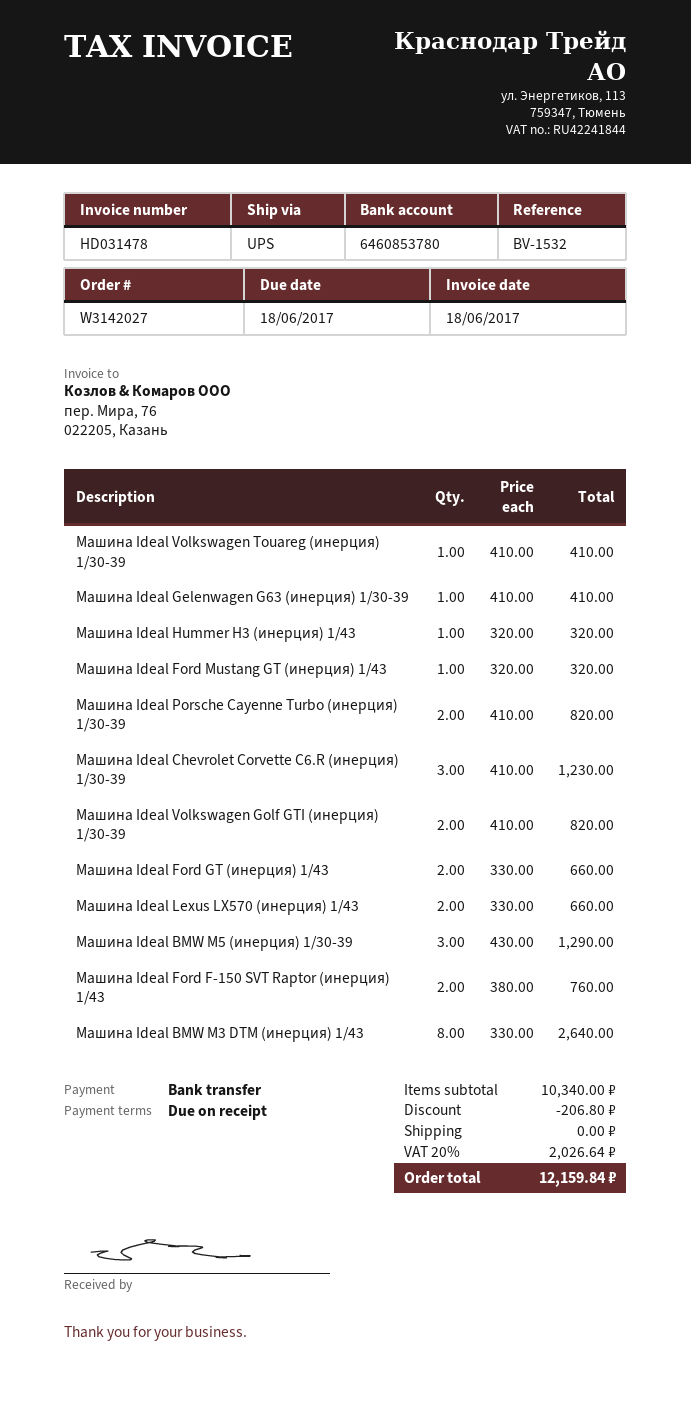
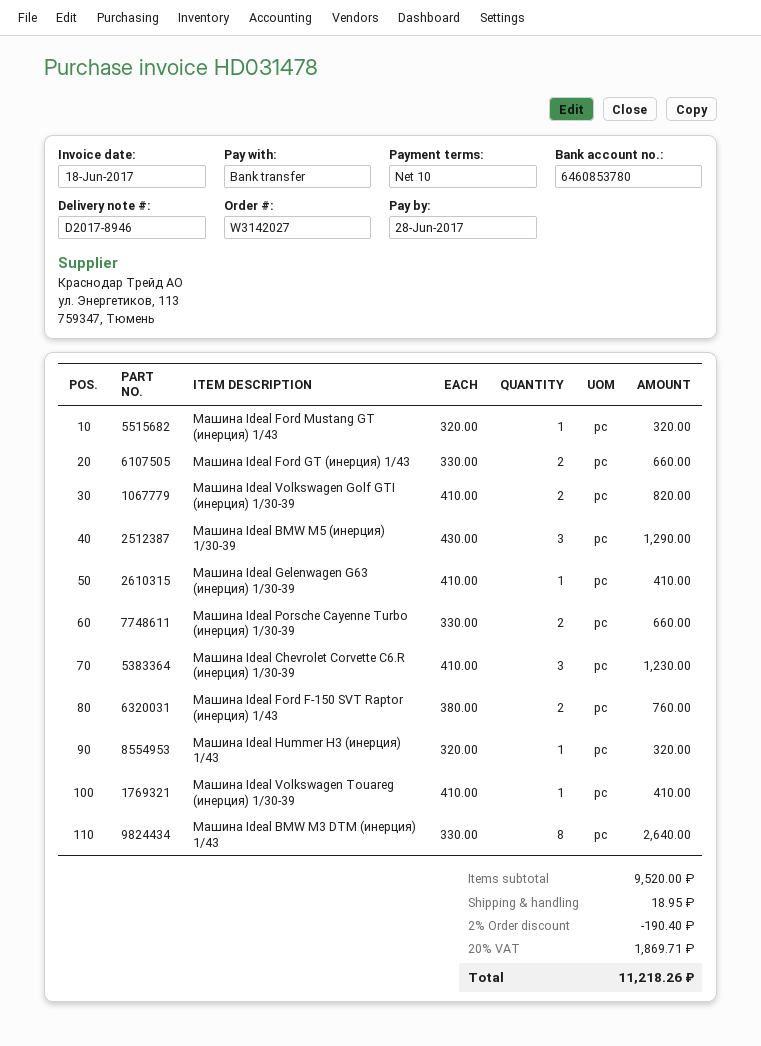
payment terms: on receipt -> 10 days
due date: 2017-06-18 -> 2017-06-28
Машина Ideal Porsche Cayenne Turbo (инерция) 1/30-39: 2 x 410.00 = 820.00 -> 2 x 330.00 = 660.00
Машина Ideal Lexus LX570 (инерция) 1/43: 2 x 330.00 = 660.00 -> none
subtotal: 10340.00 -> 9520.00
discount: 206.80 -> 190.40
shipping: 0.00 -> 18.95
tax: 20% = 2026.64 -> 20% = 1869.71
total: 12159.84 -> 11218.26

